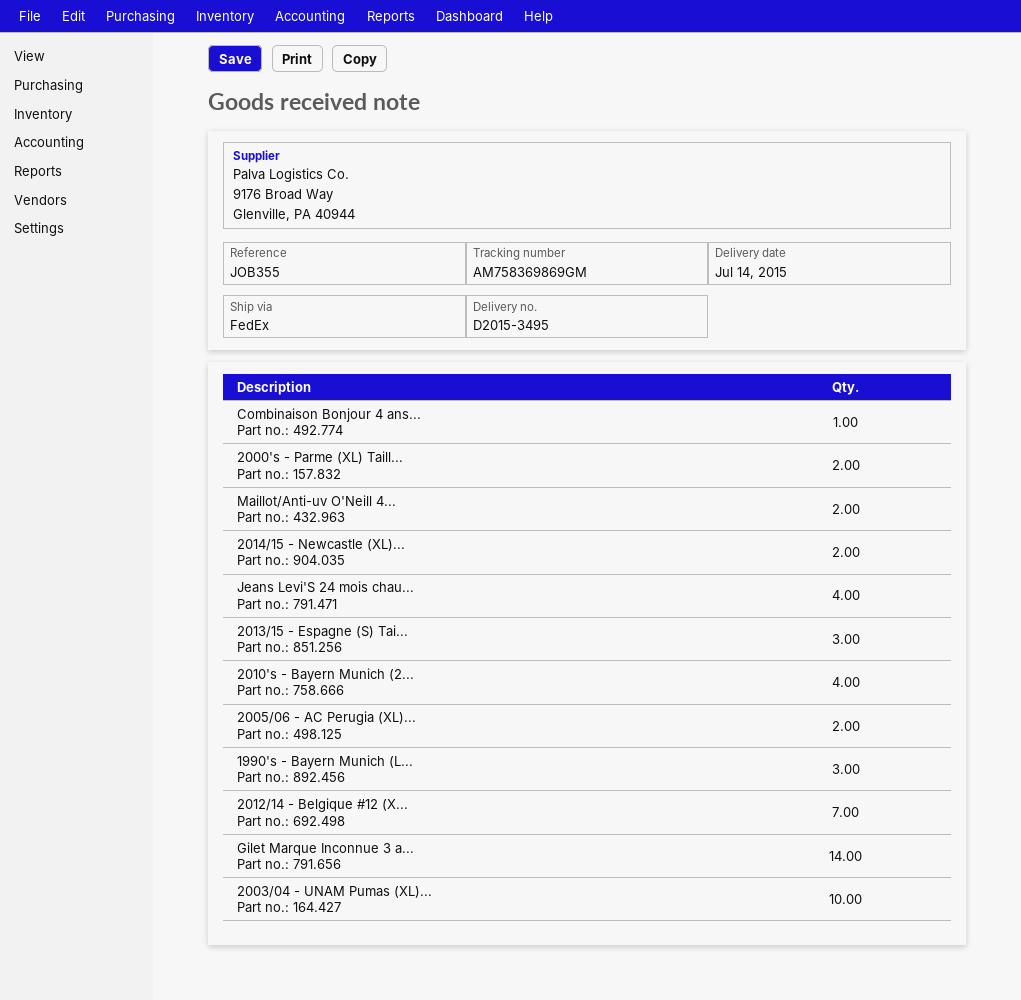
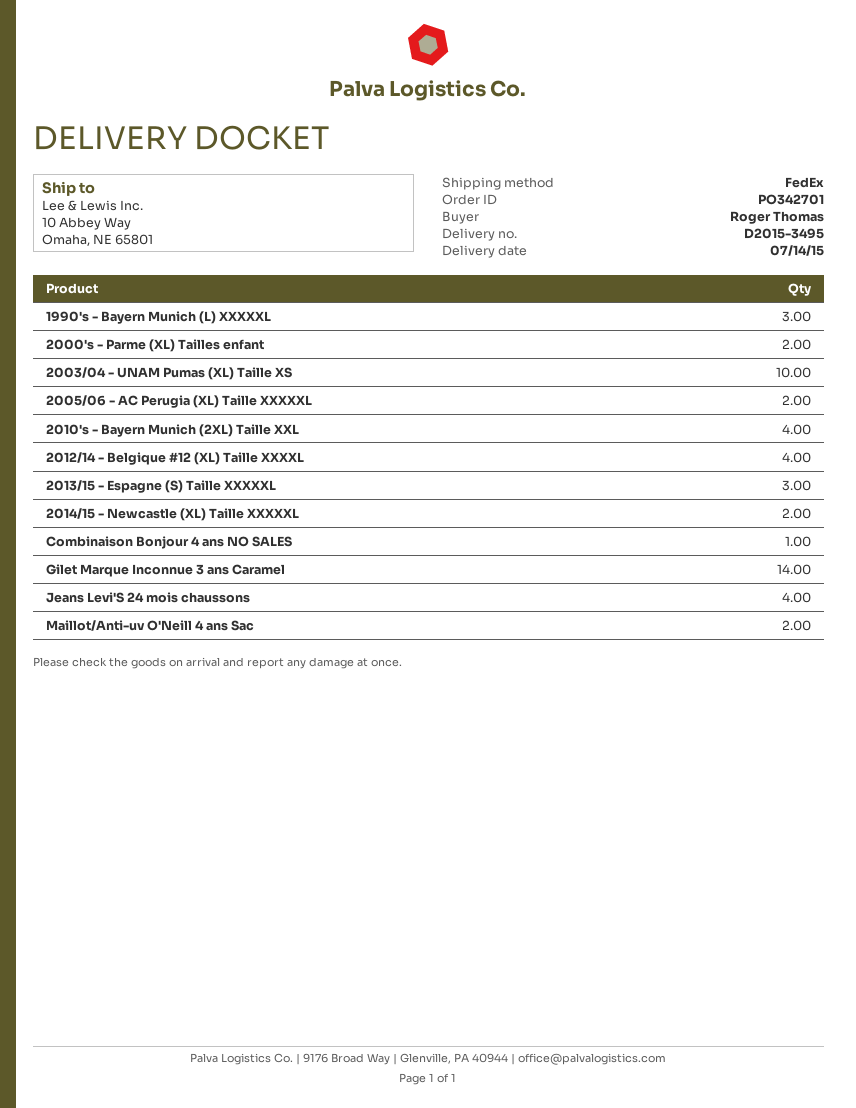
2012/14 - Belgique #12 (X...: 7 -> 4

